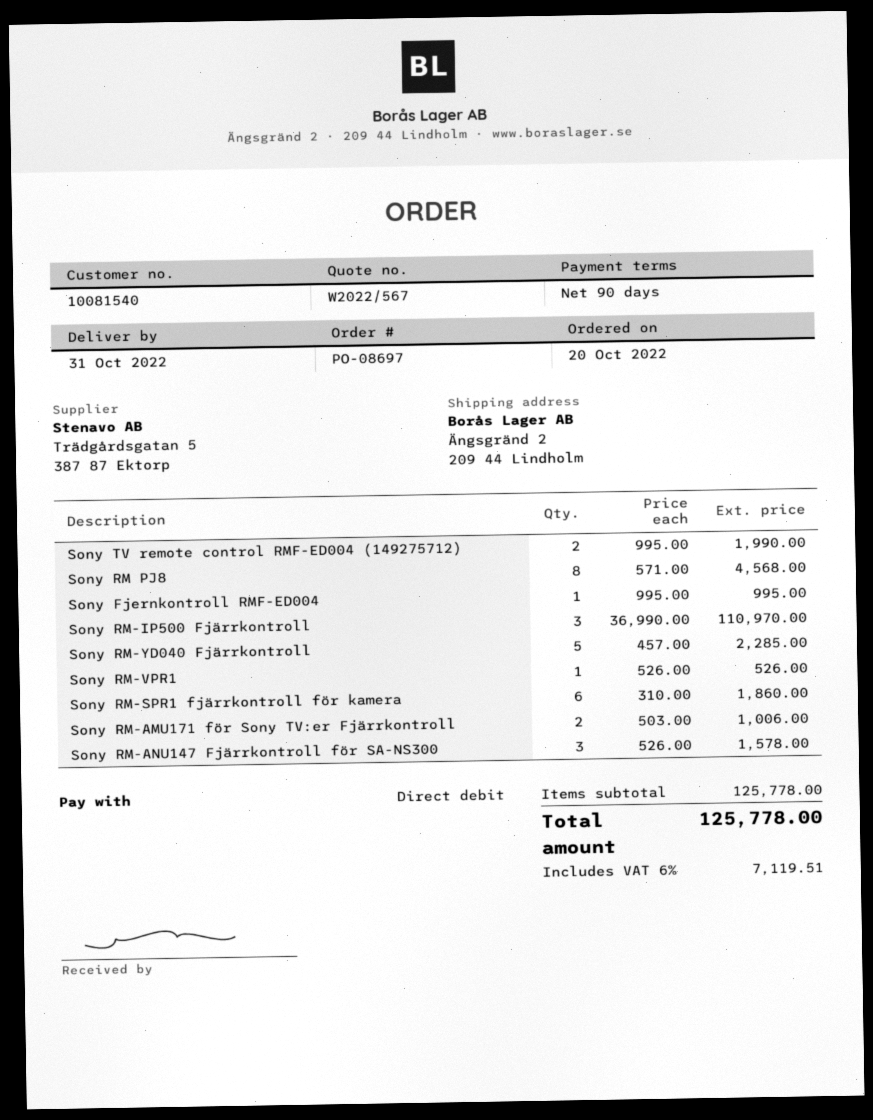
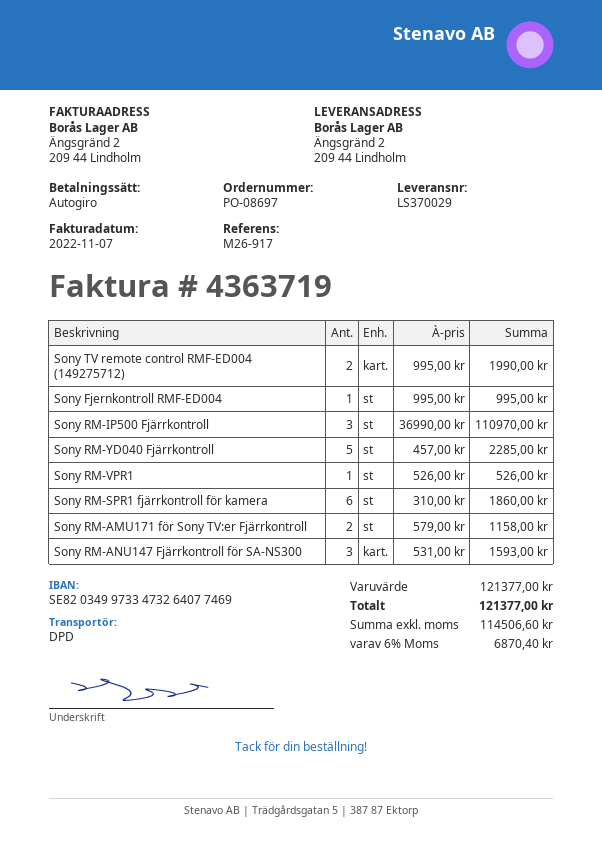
Sony RM PJ8: 8 x 571.00 = 4568.00 -> none
Sony RM-AMU171 för Sony TV:er Fjärrkontroll: 2 x 503.00 = 1006.00 -> 2 x 579.00 = 1158.00
Sony RM-ANU147 Fjärrkontroll för SA-NS300: 3 x 526.00 = 1578.00 -> 3 x 531.00 = 1593.00
subtotal: 125778.00 -> 121377.00
tax: 6% = 7119.51 -> 6% = 6870.40
total: 125778.00 -> 121377.00

